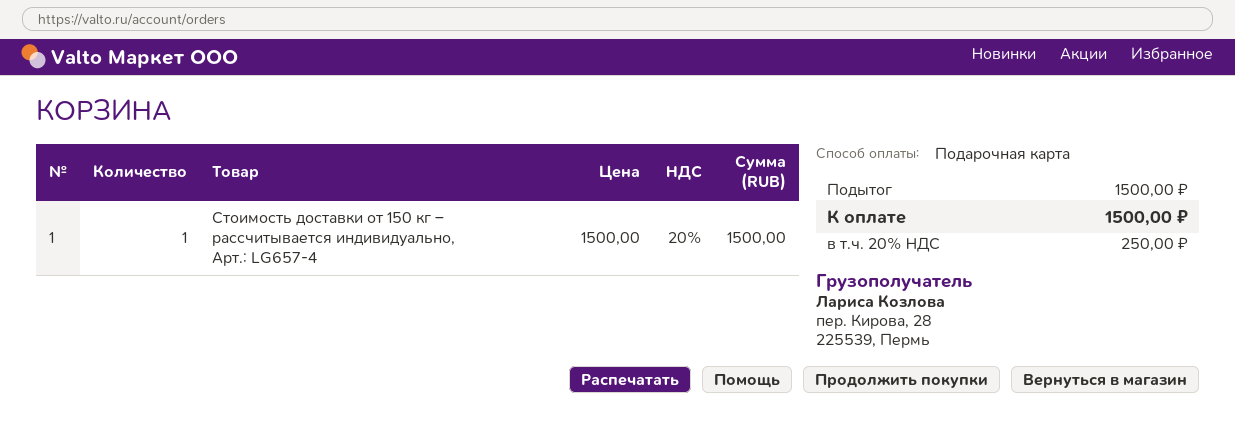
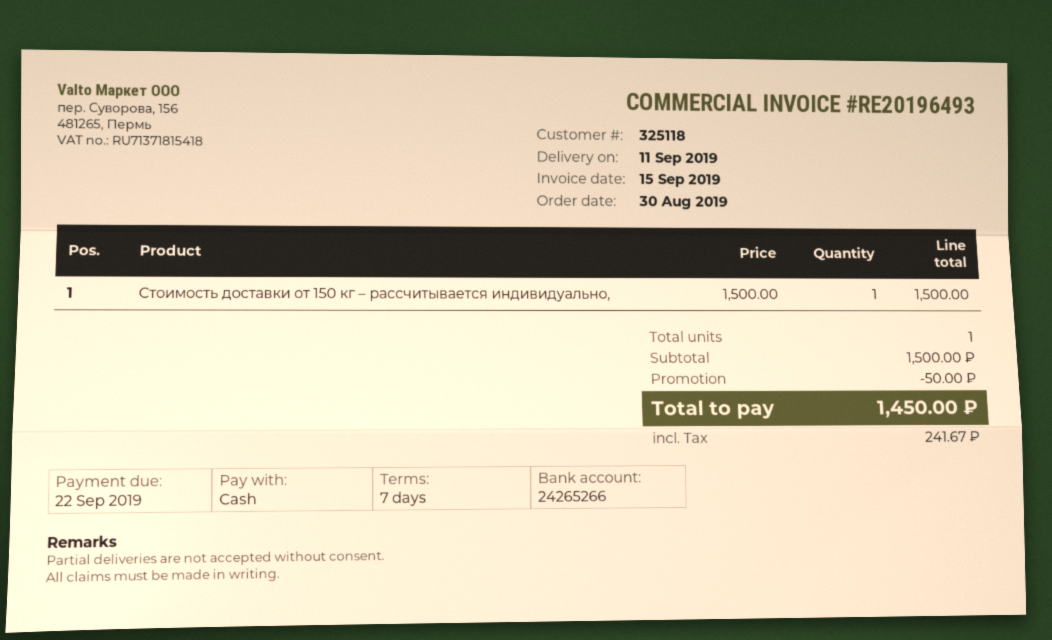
payment method: gift card -> cash
discount: none -> 50.00
tax: 250.00 -> 241.67
total: 1500.00 -> 1450.00

